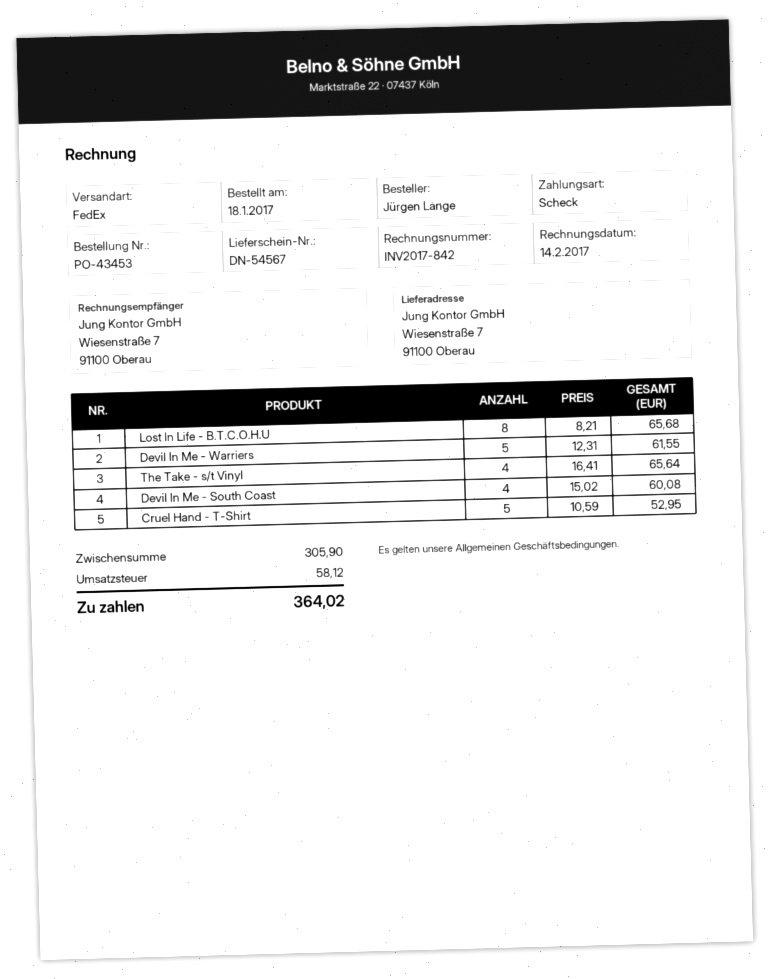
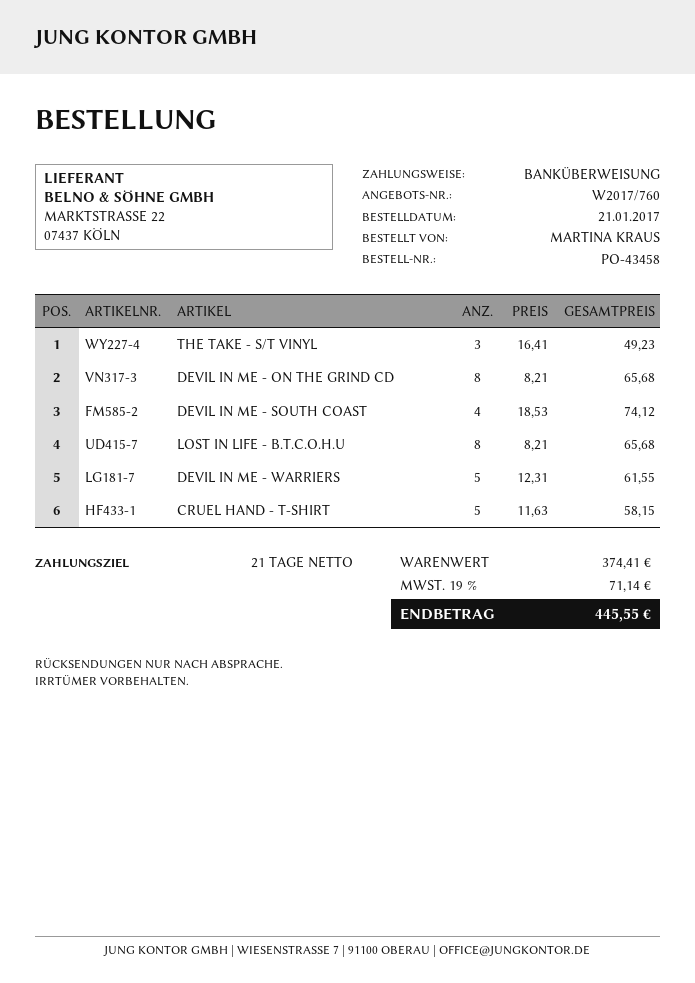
order number: PO-43453 -> PO-43458
order date: 2017-01-18 -> 2017-01-21
ordered by: Jürgen Lange -> MARTINA KRAUS
payment method: cheque -> bank transfer
The Take - s/t Vinyl: 4 x 16.41 = 65.64 -> 3 x 16.41 = 49.23
Devil In Me - South Coast: 4 x 15.02 = 60.08 -> 4 x 18.53 = 74.12
Cruel Hand - T-Shirt: 5 x 10.59 = 52.95 -> 5 x 11.63 = 58.15
DEVIL IN ME - ON THE GRIND CD: none -> 8 x 8.21 = 65.68
subtotal: 305.90 -> 374.41
tax: 58.12 -> 71.14
total: 364.02 -> 445.55

